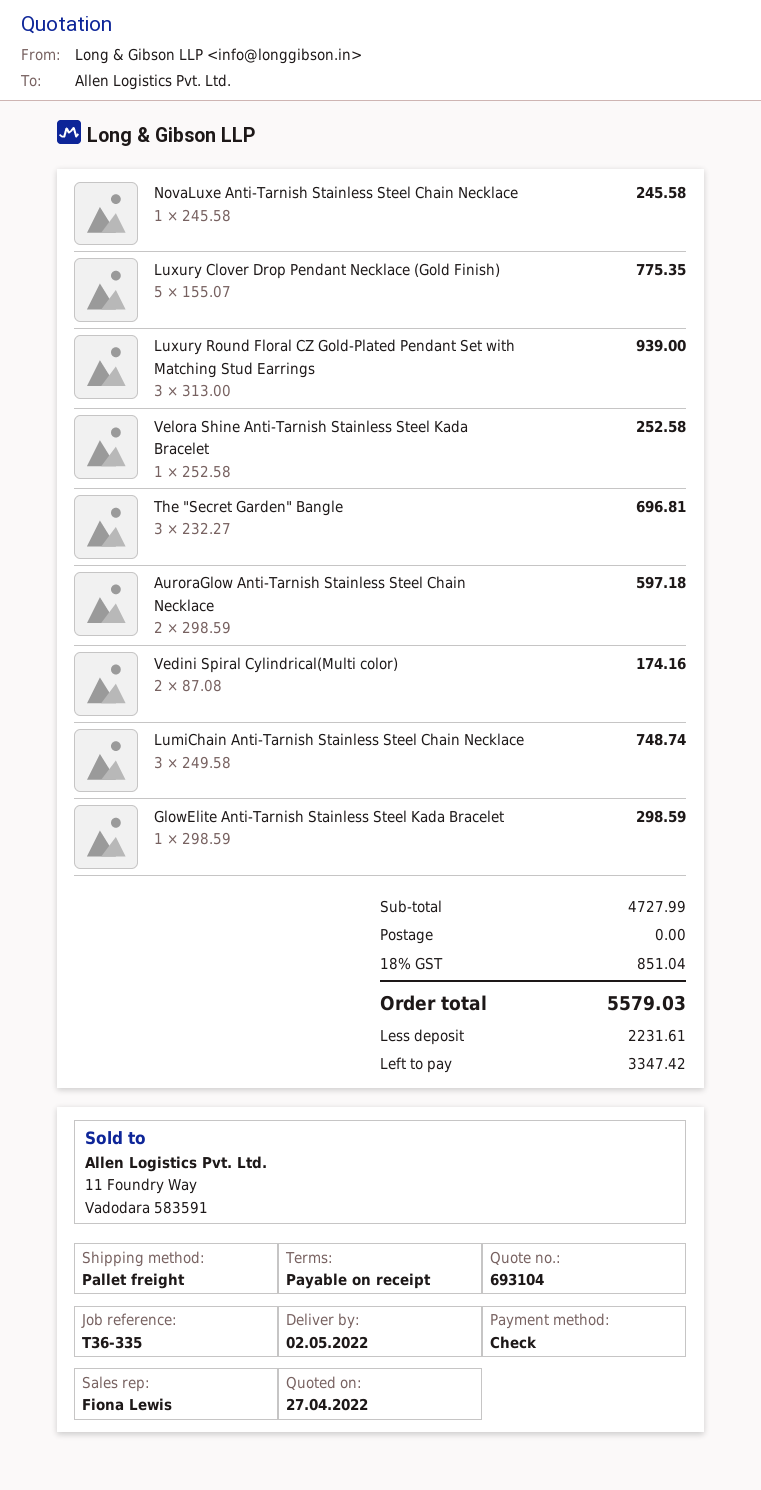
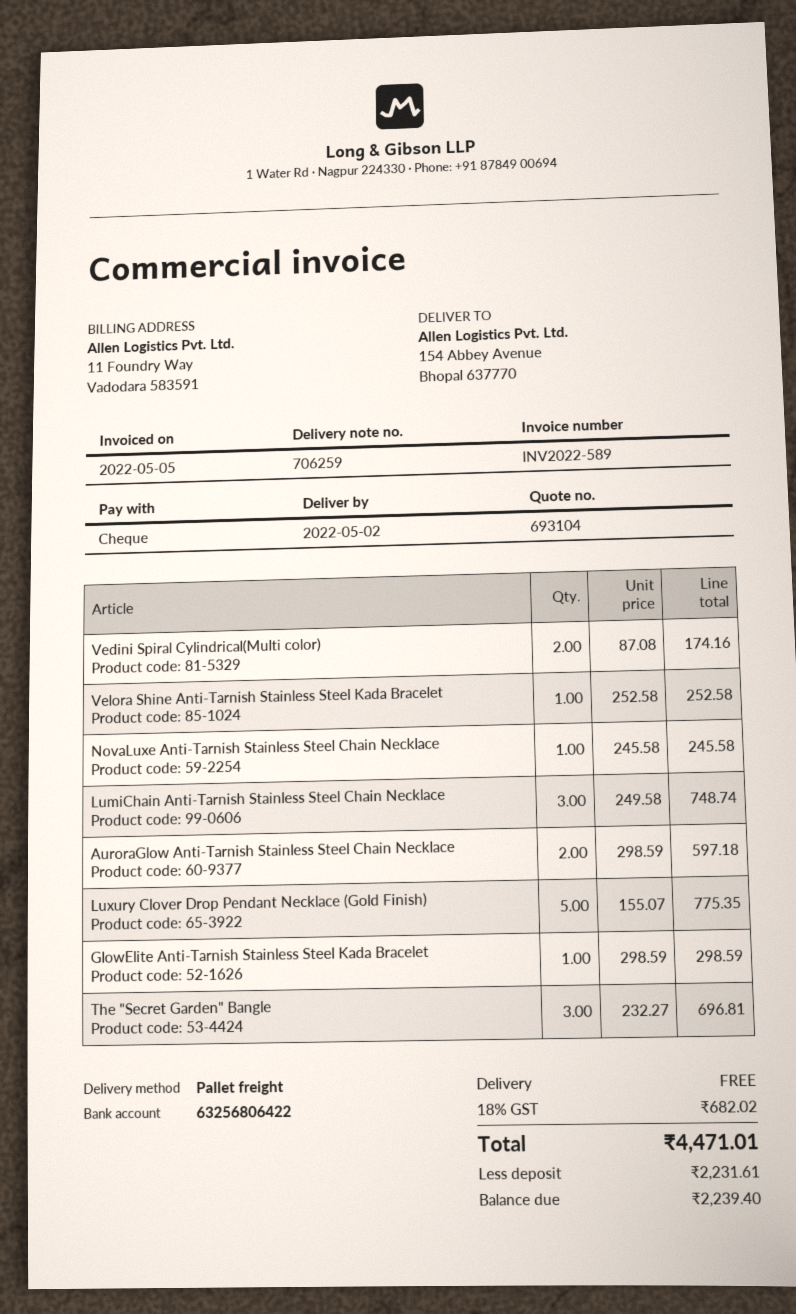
Luxury Round Floral CZ Gold-Plated Pendant Set with Matching Stud Earrings: 3 x 313.00 = 939.00 -> none
tax: 18% = 851.04 -> 18% = 682.02
total: 5579.03 -> 4471.01
balance: 3347.42 -> 2239.40

